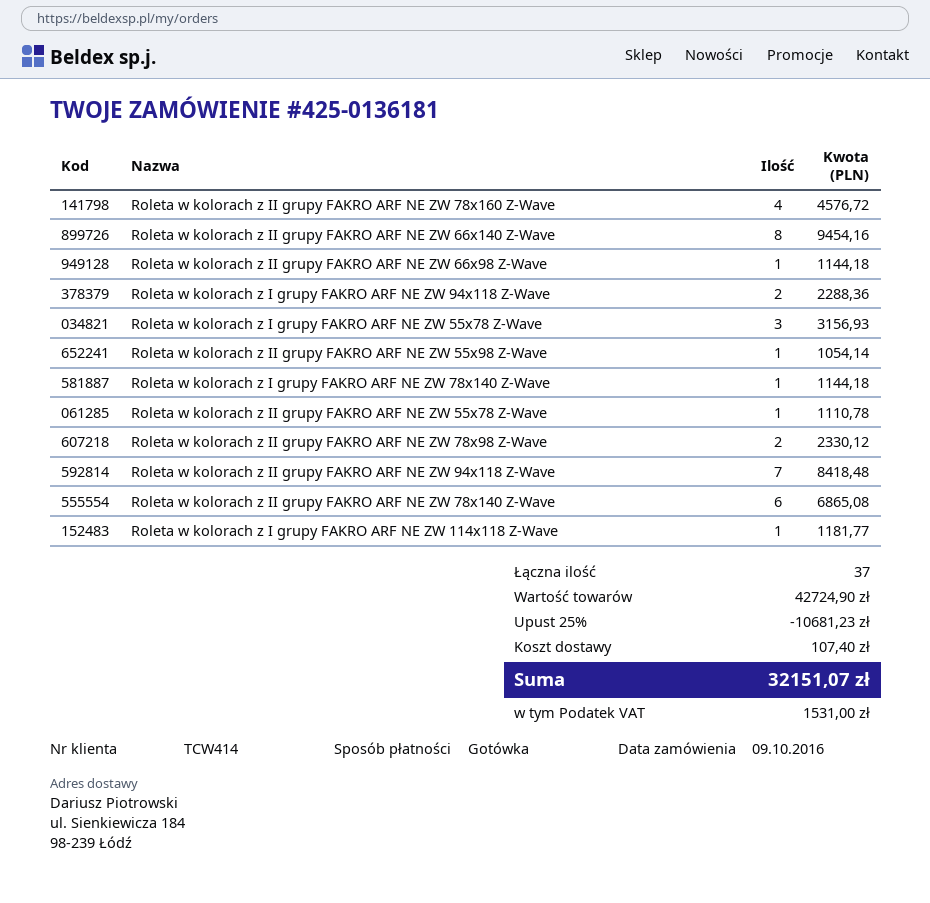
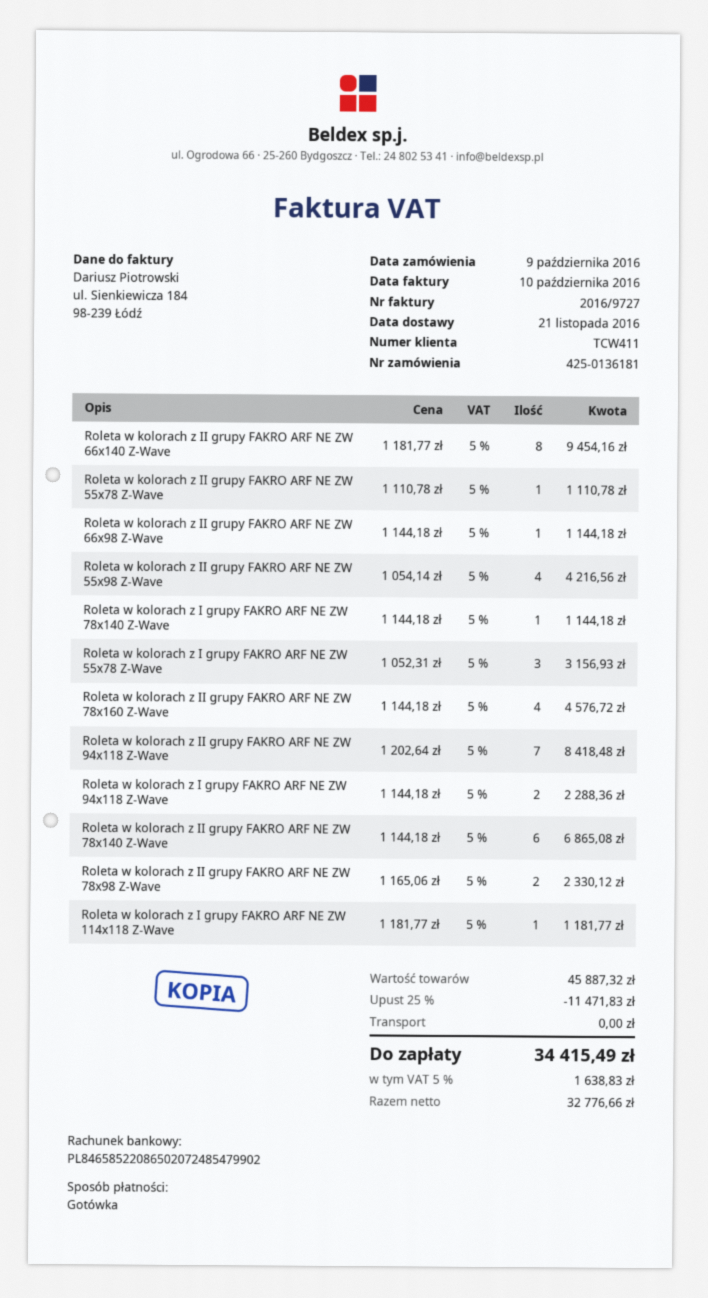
customer number: TCW414 -> TCW411
Roleta w kolorach z II grupy FAKRO ARF NE ZW 55x98 Z-Wave: 1 for 1054.14 -> 4 for 4216.56
subtotal: 42724.90 -> 45887.32
discount: 25% = 10681.23 -> 25% = 11471.83
shipping: 107.40 -> 0.00
tax: 1531.00 -> 1638.83
total: 32151.07 -> 34415.49

